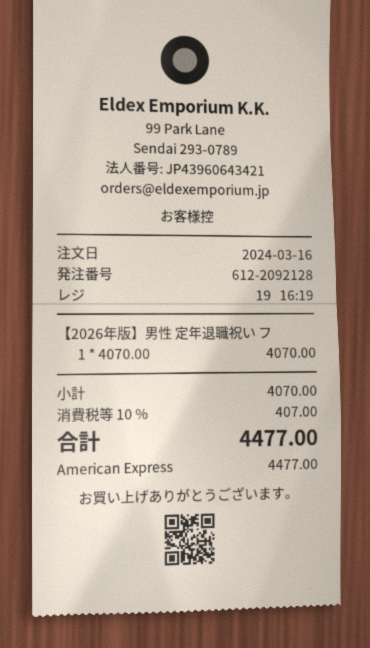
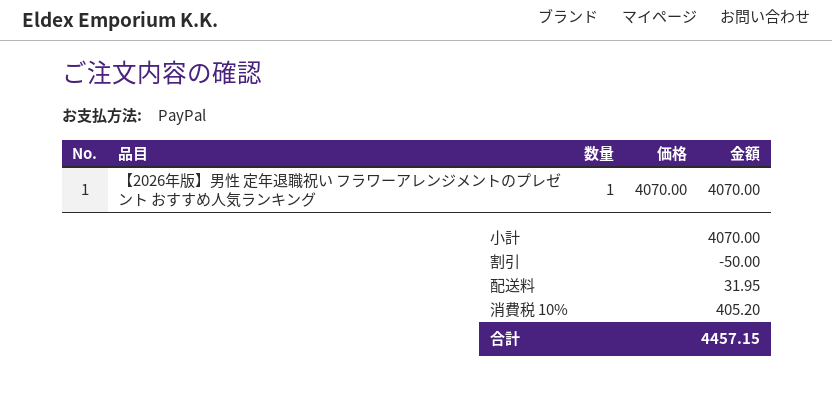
payment method: American Express -> PayPal
discount: none -> 50.00
shipping: none -> 31.95
tax: 10% = 407.00 -> 10% = 405.20
total: 4477.00 -> 4457.15

